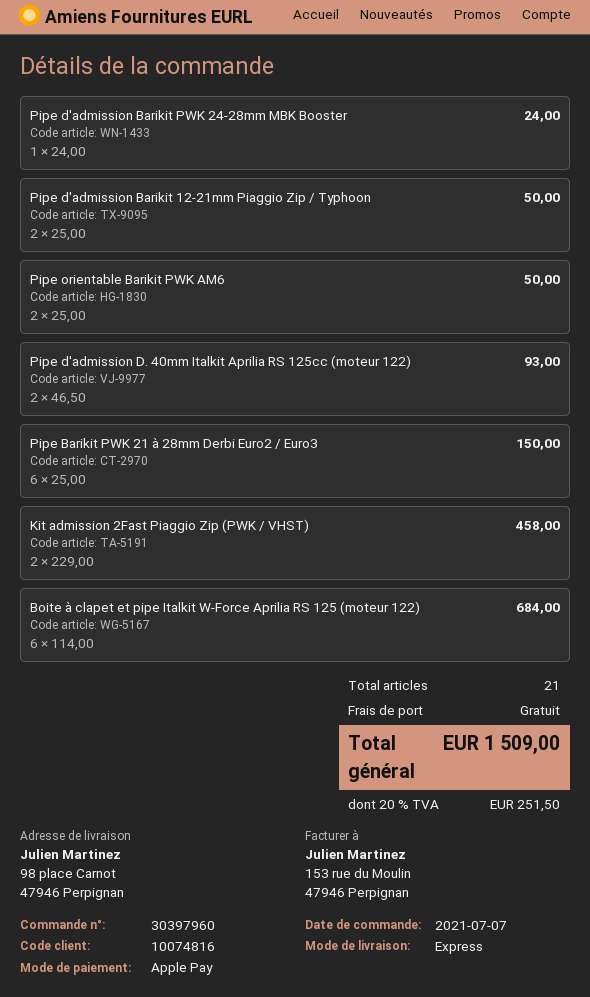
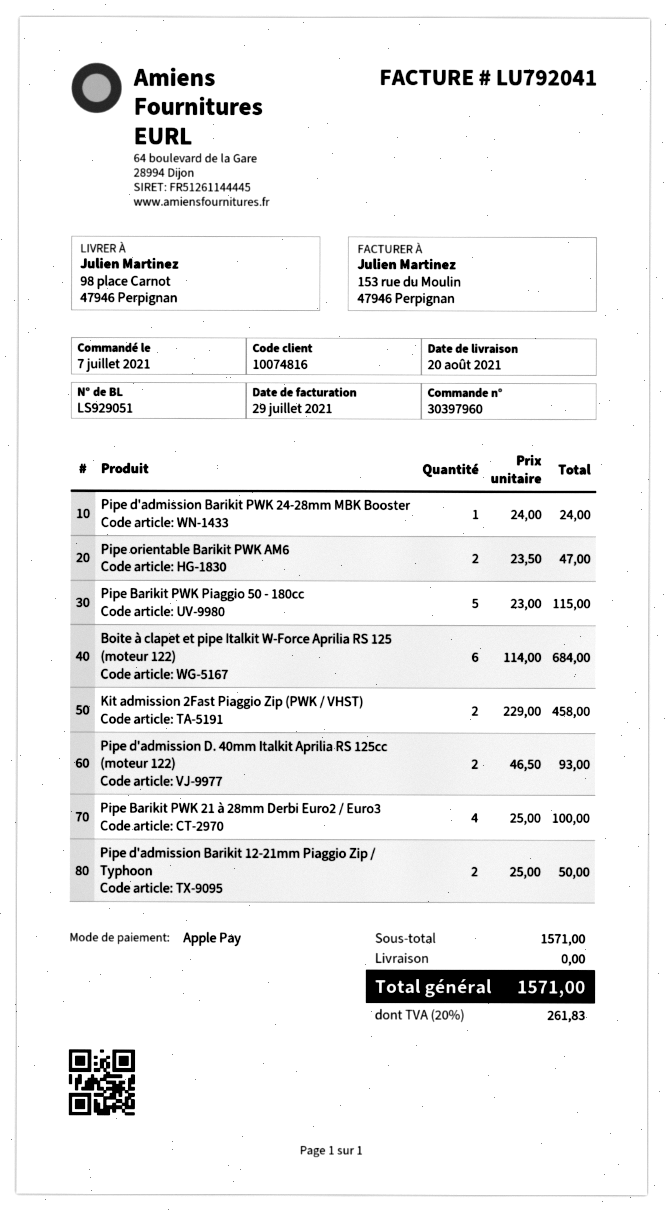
Pipe orientable Barikit PWK AM6: 2 x 25.00 = 50.00 -> 2 x 23.50 = 47.00
Pipe Barikit PWK 21 à 28mm Derbi Euro2 / Euro3: 6 x 25.00 = 150.00 -> 4 x 25.00 = 100.00
Pipe Barikit PWK Piaggio 50 - 180cc: none -> 5 x 23.00 = 115.00
tax: 20% = 251.50 -> 20% = 261.83
total: 1509.00 -> 1571.00

